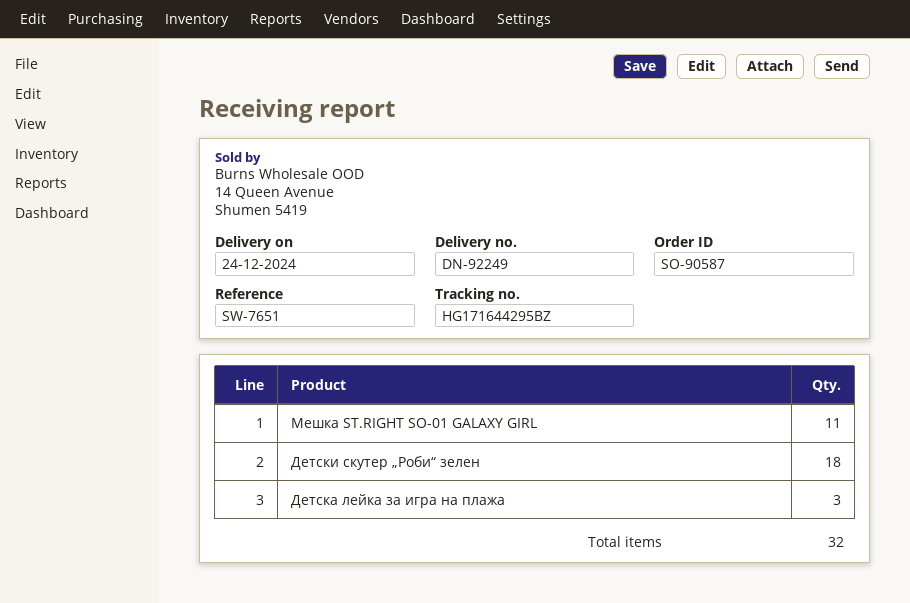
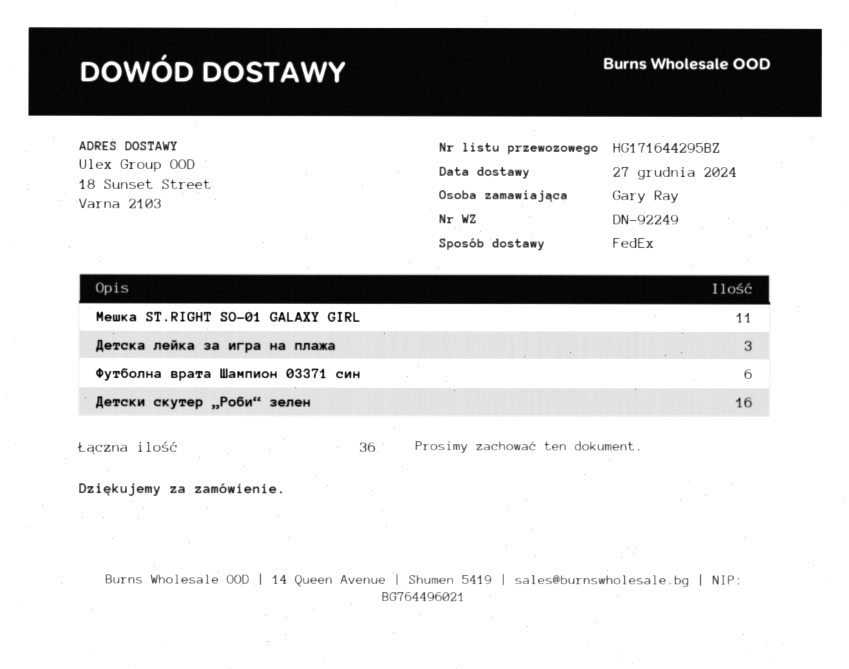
delivery date: 2024-12-24 -> 2024-12-27
Детски скутер „Роби“ зелен: 18 -> 16
Футболна врата Шампион 03371 син: none -> 6
total quantity: 32 -> 36

